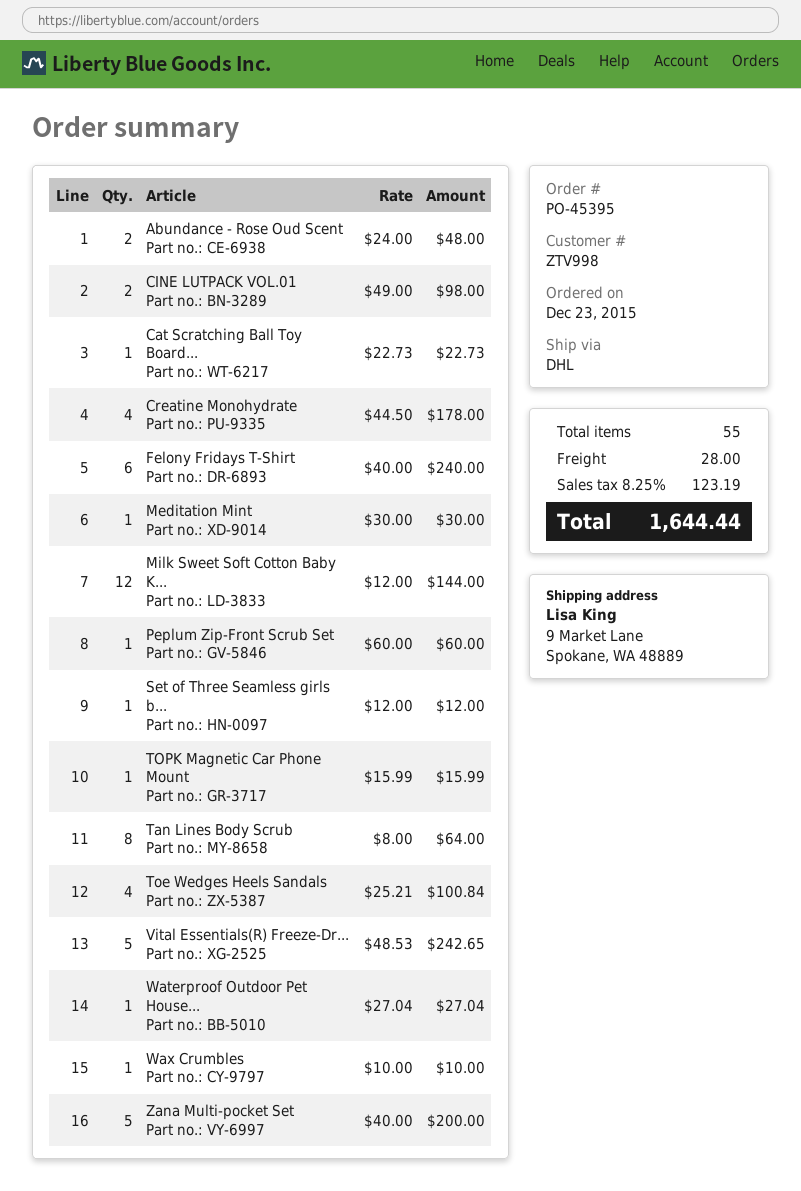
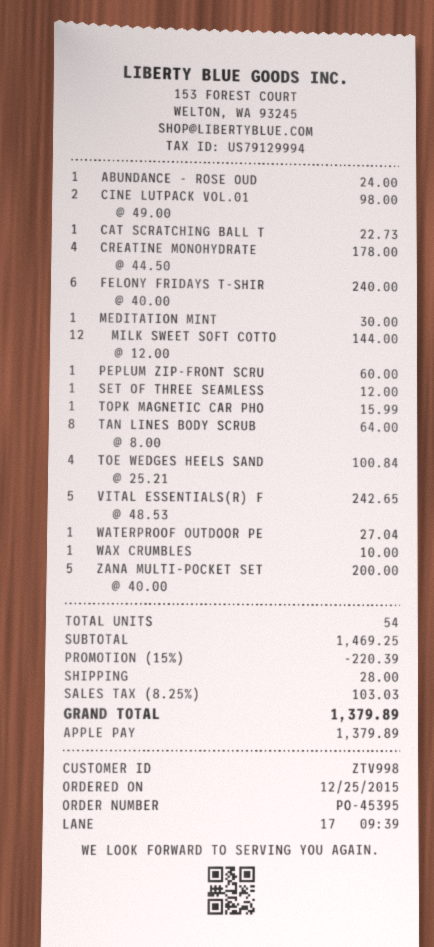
order date: 2015-12-23 -> 2015-12-25
Abundance - Rose Oud Scent: 2 x 24.00 = 48.00 -> 1 x 24.00 = 24.00
total quantity: 55 -> 54
discount: none -> 15% = 220.39
tax: 8.25% = 123.19 -> 8.25% = 103.03
total: 1644.44 -> 1379.89

